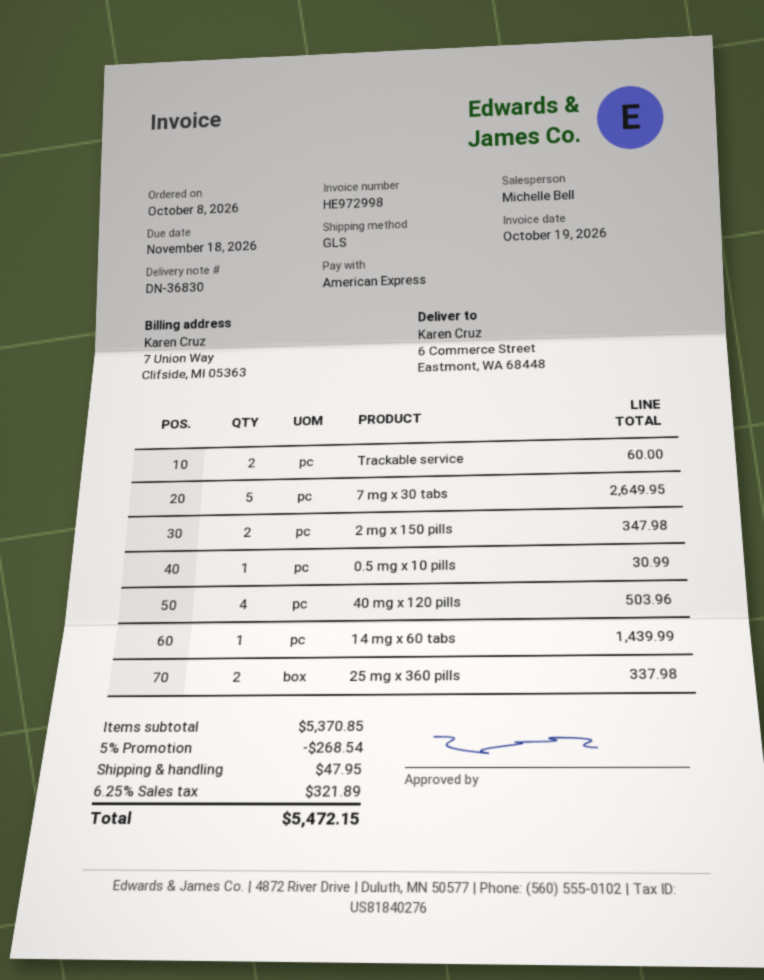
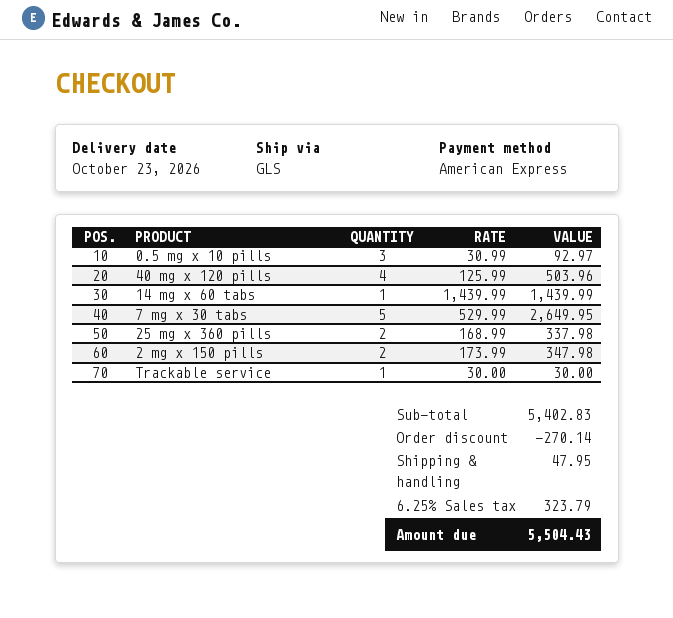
Trackable service: 2 for 60.00 -> 1 for 30.00
0.5 mg x 10 pills: 1 for 30.99 -> 3 for 92.97
subtotal: 5370.85 -> 5402.83
discount: 268.54 -> 270.14
tax: 6.25% = 321.89 -> 6.25% = 323.79
total: 5472.15 -> 5504.43

